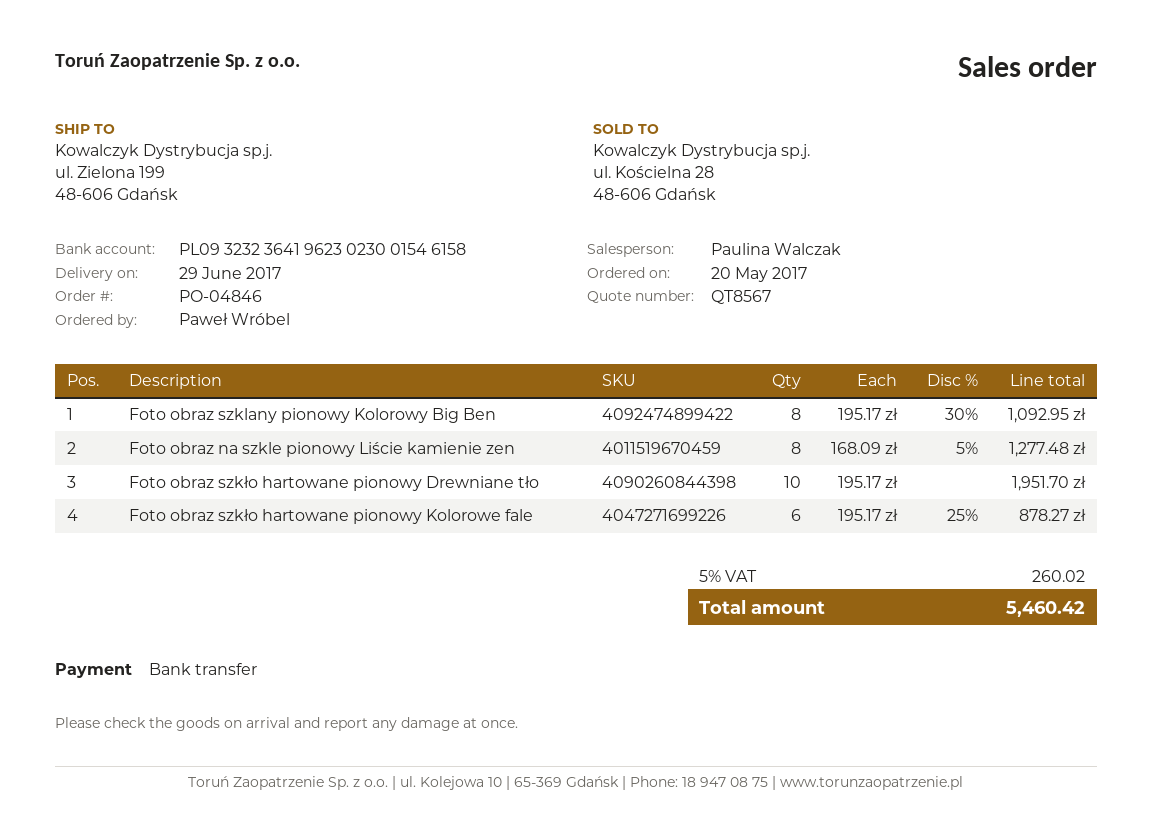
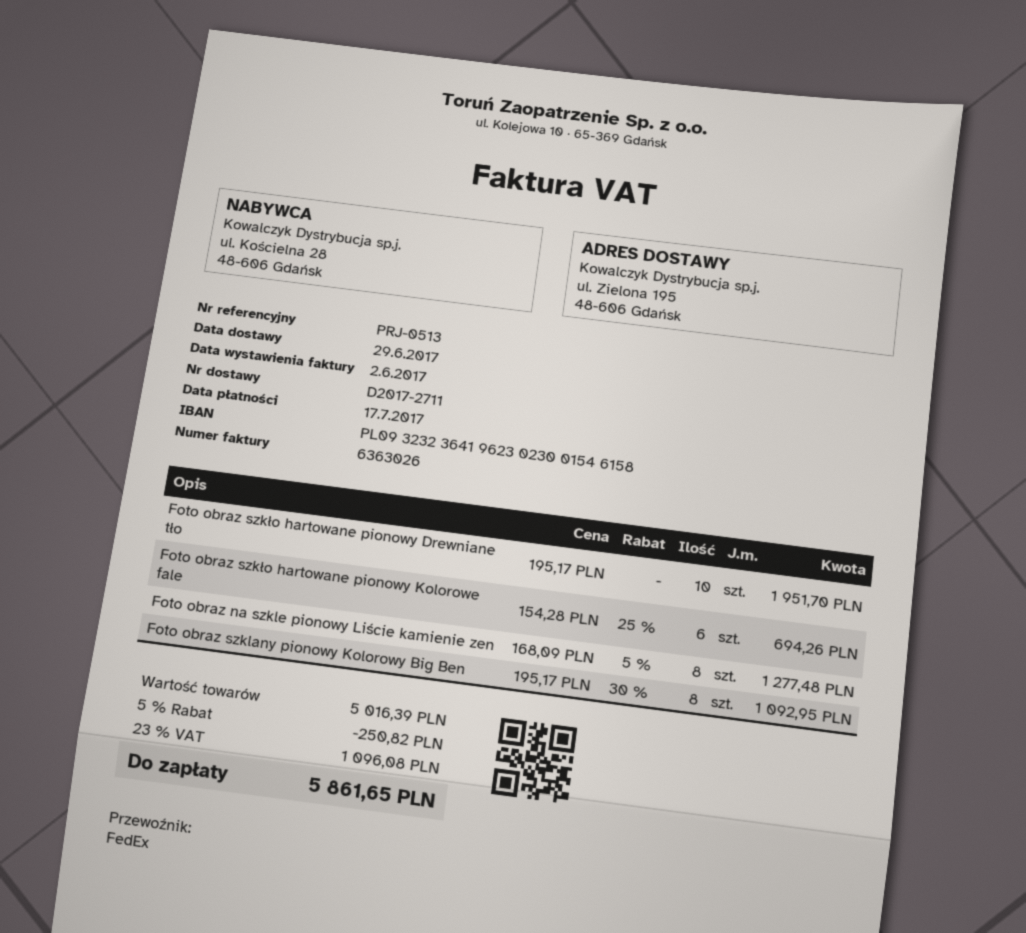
ship to: ul. Zielona 199, 48-606 Gdańsk -> ul. Zielona 195, 48-606 Gdańsk
Foto obraz szkło hartowane pionowy Kolorowe fale: 6 x 195.17 - 25% = 878.27 -> 6 x 154.28 - 25% = 694.26
discount: none -> 5% = 250.82
tax: 5% = 260.02 -> 23% = 1096.08
total: 5460.42 -> 5861.65

